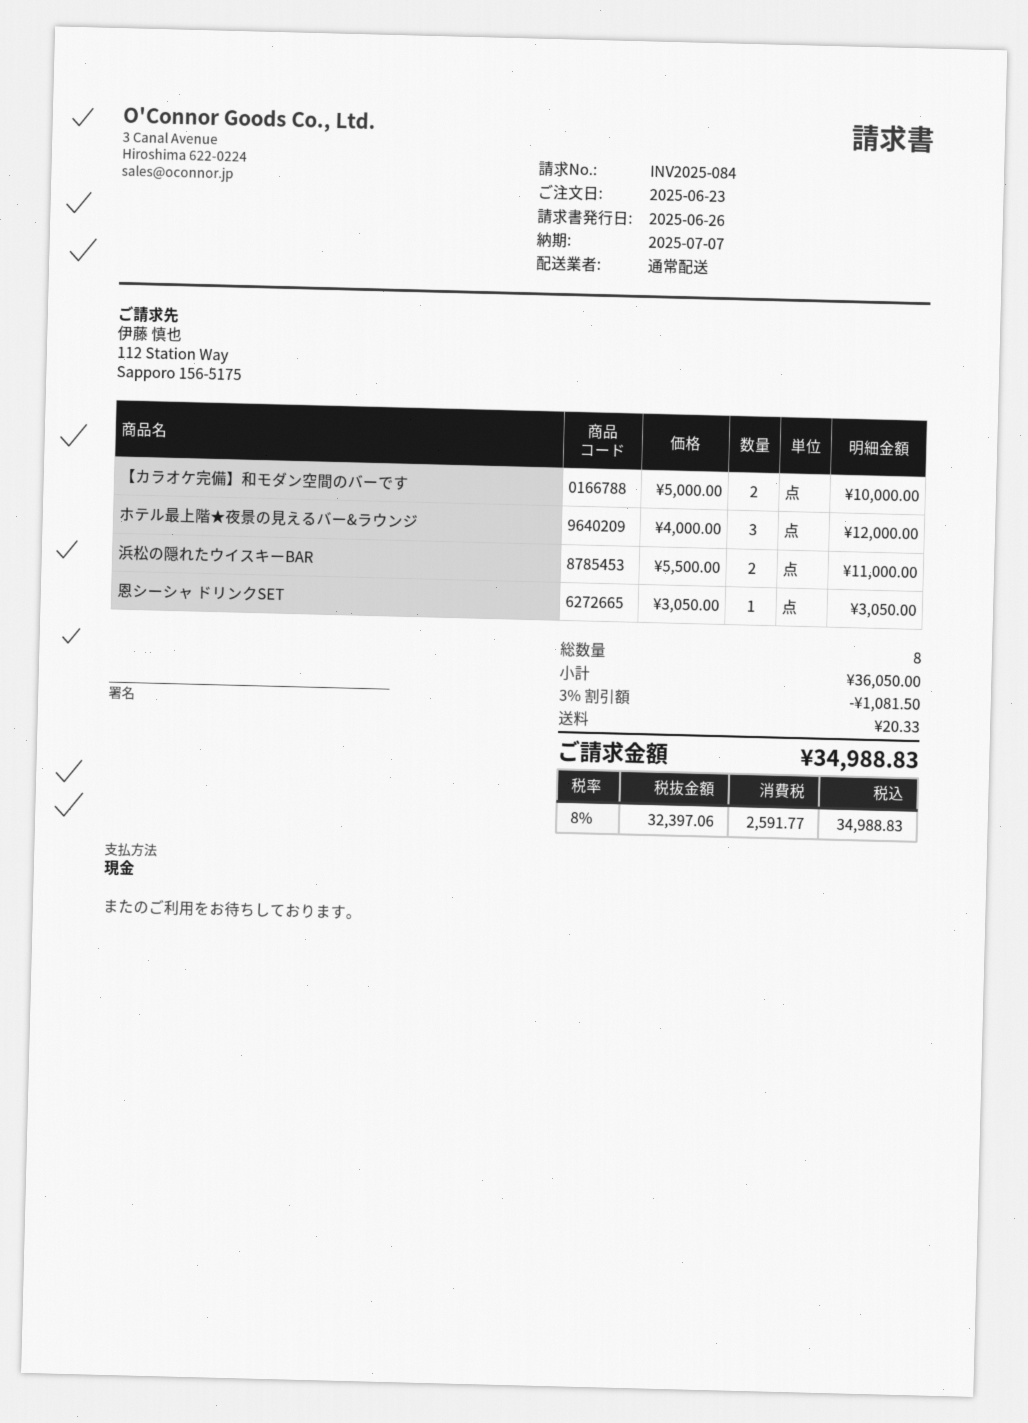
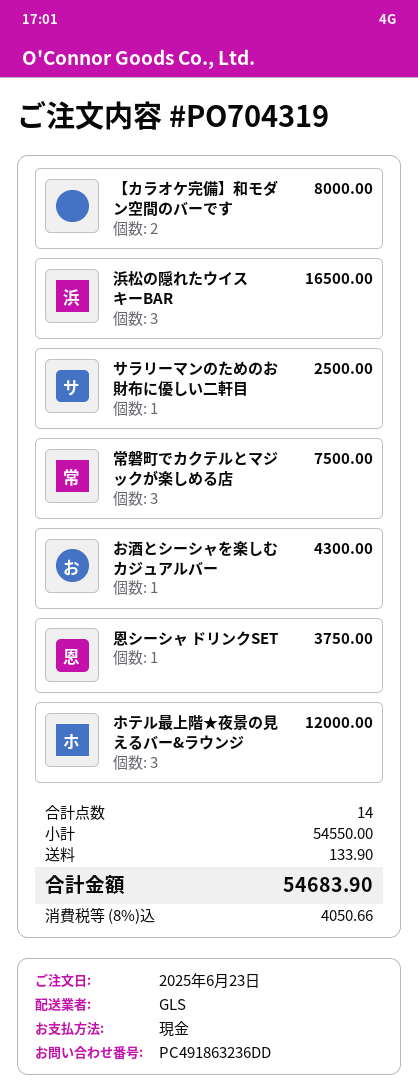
shipping method: standard -> GLS
【カラオケ完備】和モダン空間のバーです: 2 for 10000.00 -> 2 for 8000.00
浜松の隠れたウイスキーBAR: 2 for 11000.00 -> 3 for 16500.00
恩シーシャ ドリンクSET: 1 for 3050.00 -> 1 for 3750.00
サラリーマンのためのお財布に優しい二軒目: none -> 1 for 2500.00
常磐町でカクテルとマジックが楽しめる店: none -> 3 for 7500.00
お酒とシーシャを楽しむカジュアルバー: none -> 1 for 4300.00
total quantity: 8 -> 14
subtotal: 36050.00 -> 54550.00
discount: 3% = 1081.50 -> none
shipping: 20.33 -> 133.90
tax: 8% = 2591.77 -> 8% = 4050.66
total: 34988.83 -> 54683.90

